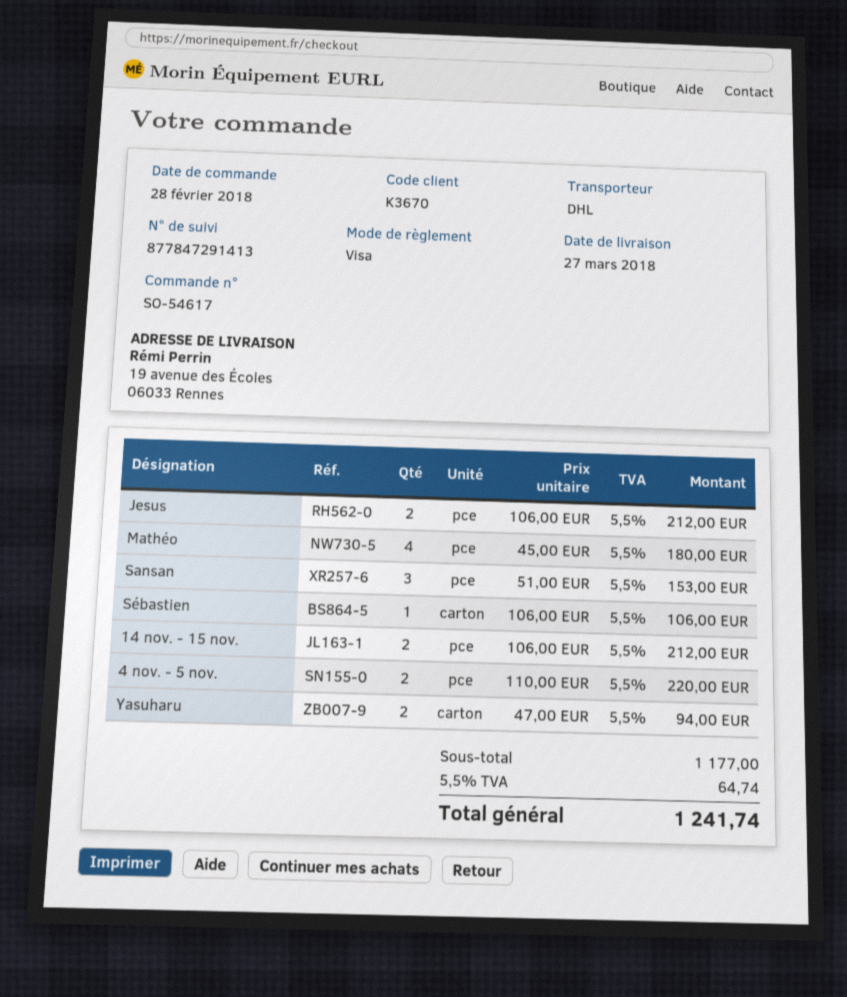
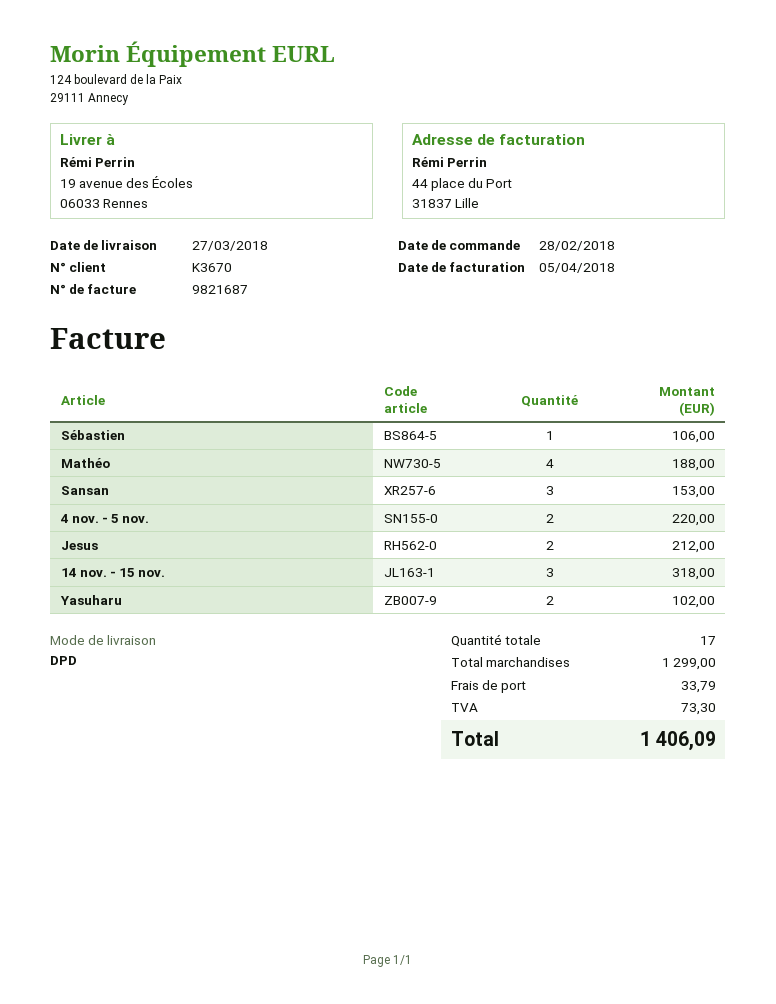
shipping method: DHL -> DPD
Mathéo: 4 for 180.00 -> 4 for 188.00
14 nov. - 15 nov.: 2 for 212.00 -> 3 for 318.00
Yasuharu: 2 for 94.00 -> 2 for 102.00
subtotal: 1177.00 -> 1299.00
shipping: none -> 33.79
tax: 64.74 -> 73.30
total: 1241.74 -> 1406.09

